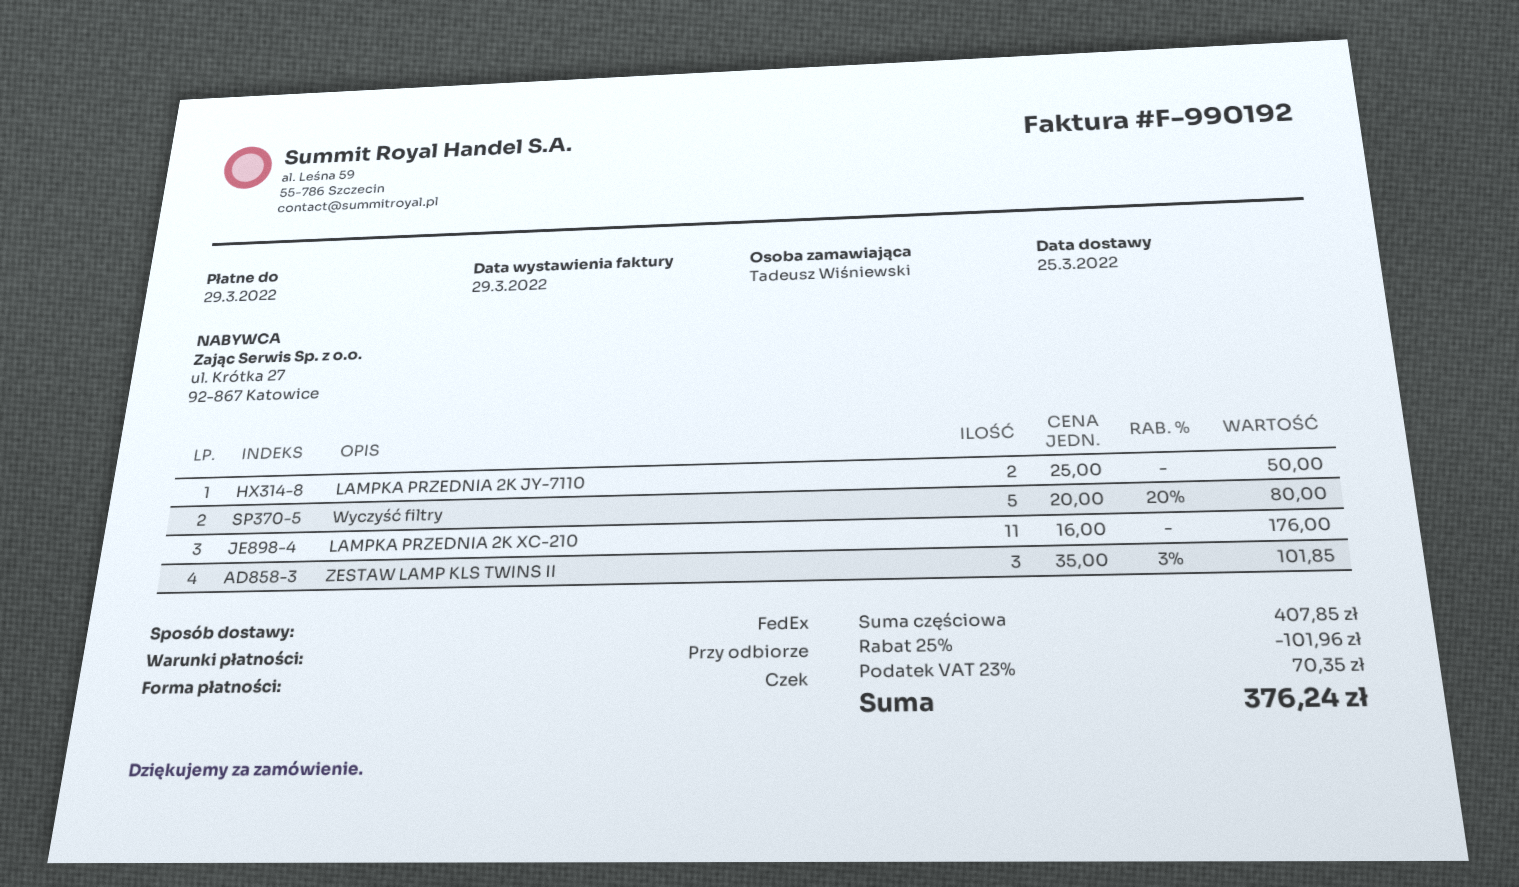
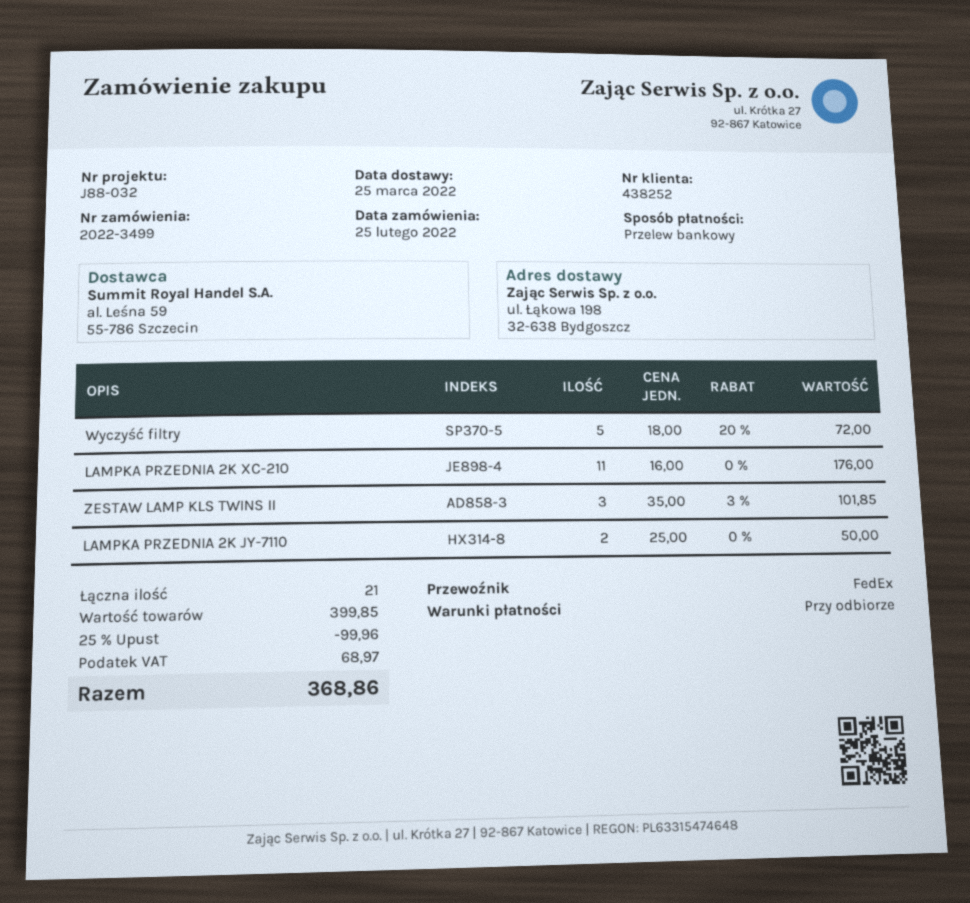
payment method: cheque -> bank transfer
Wyczyść filtry: 5 x 20.00 - 20% = 80.00 -> 5 x 18.00 - 20% = 72.00
subtotal: 407.85 -> 399.85
discount: 25% = 101.96 -> 25% = 99.96
tax: 70.35 -> 68.97
total: 376.24 -> 368.86

